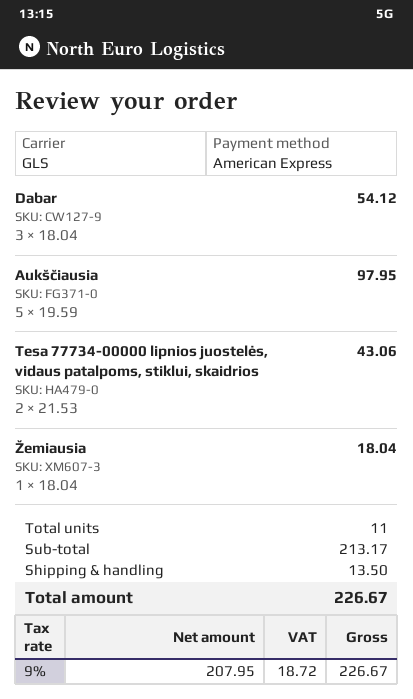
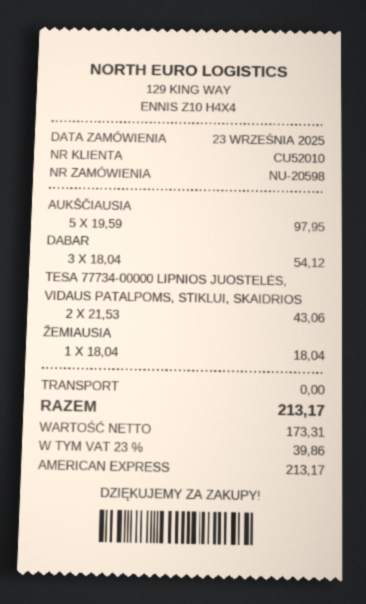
shipping: 13.50 -> 0.00
net: 207.95 -> 173.31
tax: 9% = 18.72 -> 23% = 39.86
total: 226.67 -> 213.17

